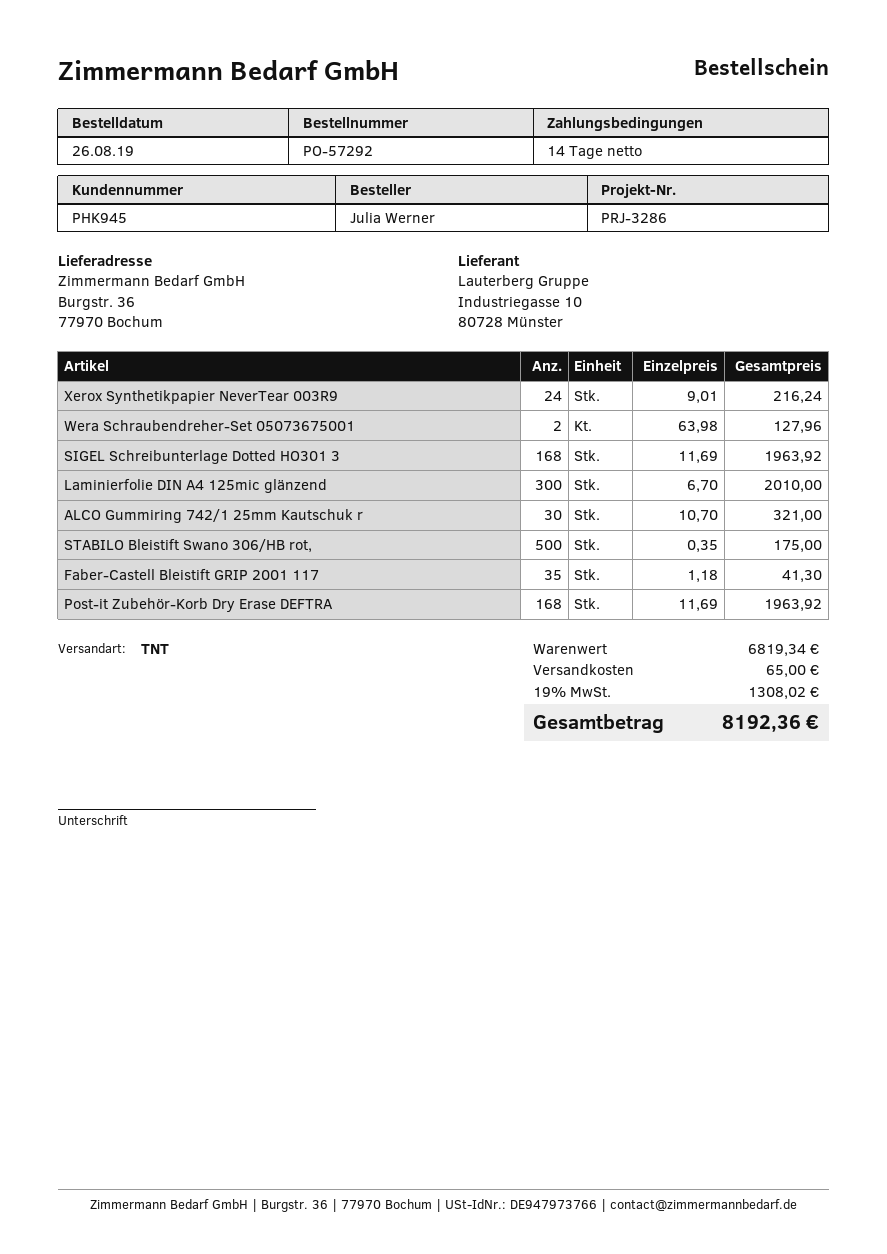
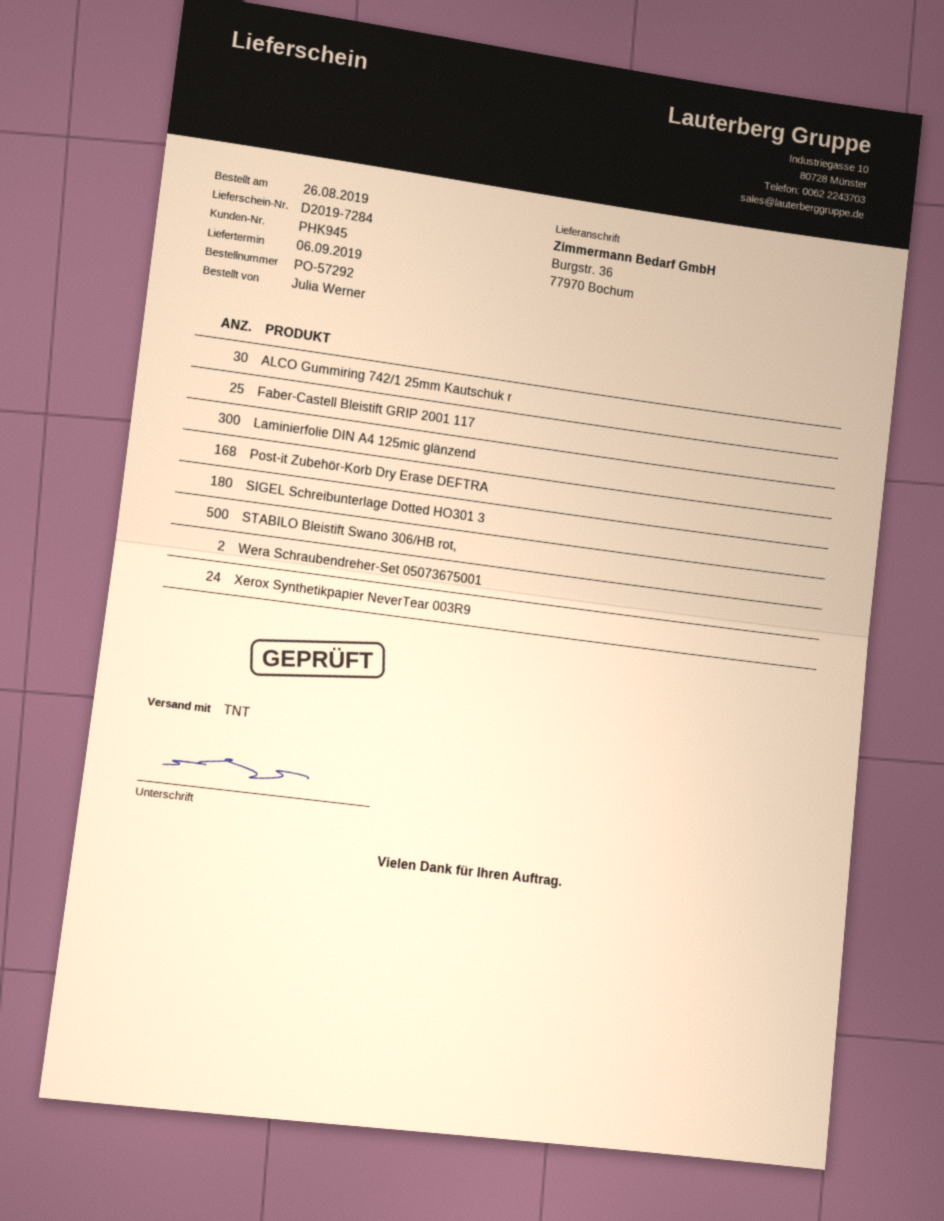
SIGEL Schreibunterlage Dotted HO301 3: 168 -> 180
Faber-Castell Bleistift GRIP 2001 117: 35 -> 25

